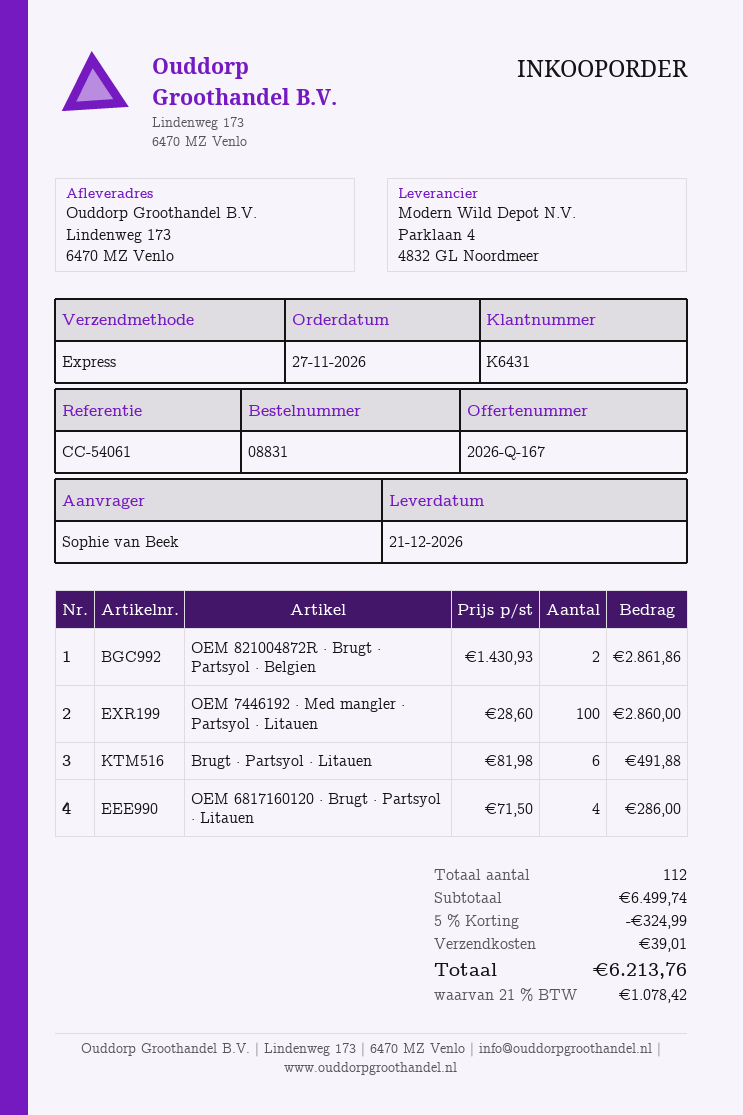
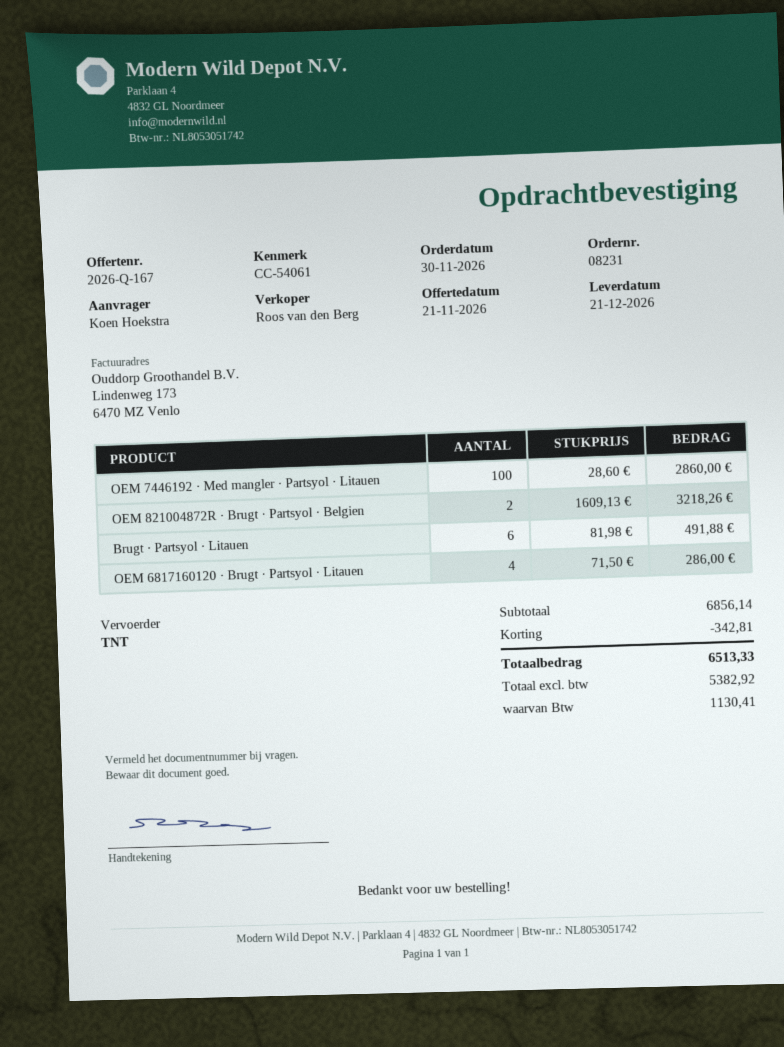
order number: 08831 -> 08231
order date: 2026-11-27 -> 2026-11-30
ordered by: Sophie van Beek -> Koen Hoekstra
shipping method: express -> TNT
OEM 821004872R · Brugt · Partsyol · Belgien: 2 x 1430.93 = 2861.86 -> 2 x 1609.13 = 3218.26
subtotal: 6499.74 -> 6856.14
discount: 324.99 -> 342.81
shipping: 39.01 -> none
tax: 1078.42 -> 1130.41
total: 6213.76 -> 6513.33

